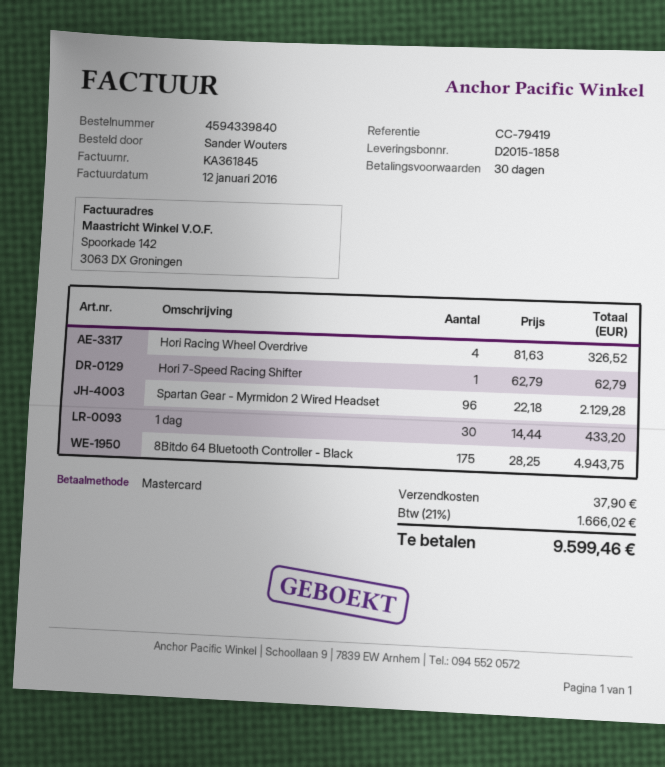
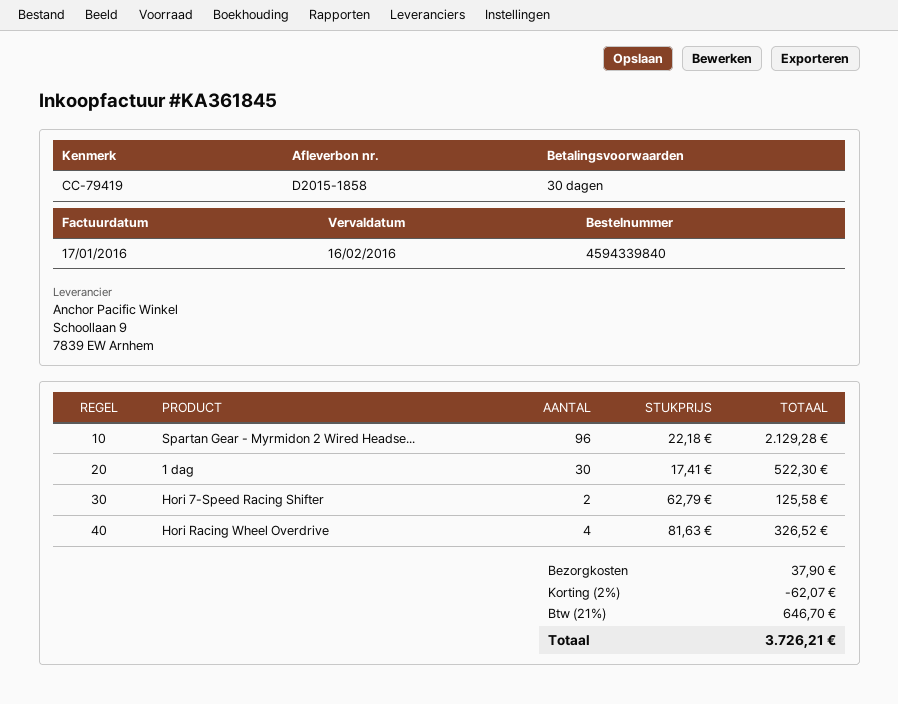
invoice date: 2016-01-12 -> 2016-01-17
Hori 7-Speed Racing Shifter: 1 x 62.79 = 62.79 -> 2 x 62.79 = 125.58
1 dag: 30 x 14.44 = 433.20 -> 30 x 17.41 = 522.30
8Bitdo 64 Bluetooth Controller - Black: 175 x 28.25 = 4943.75 -> none
discount: none -> 2% = 62.07
tax: 21% = 1666.02 -> 21% = 646.70
total: 9599.46 -> 3726.21

